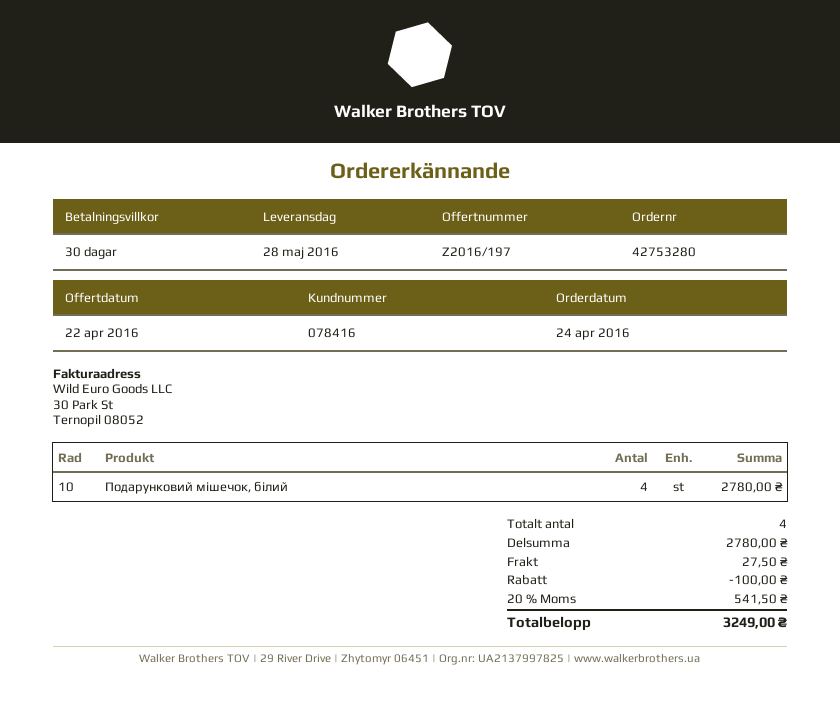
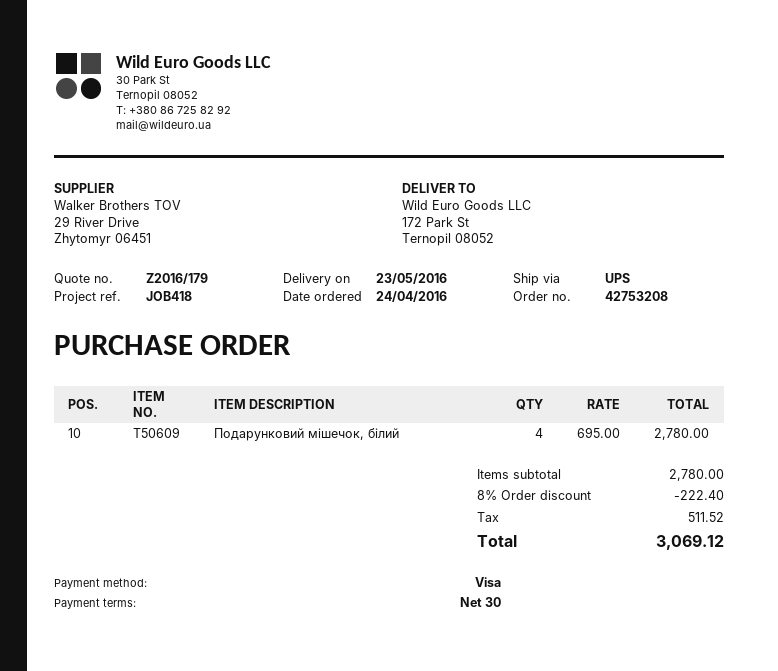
quote number: Z2016/197 -> Z2016/179
order number: 42753280 -> 42753208
delivery date: 2016-05-28 -> 2016-05-23
discount: 100.00 -> 222.40
shipping: 27.50 -> none
tax: 541.50 -> 511.52
total: 3249.00 -> 3069.12

